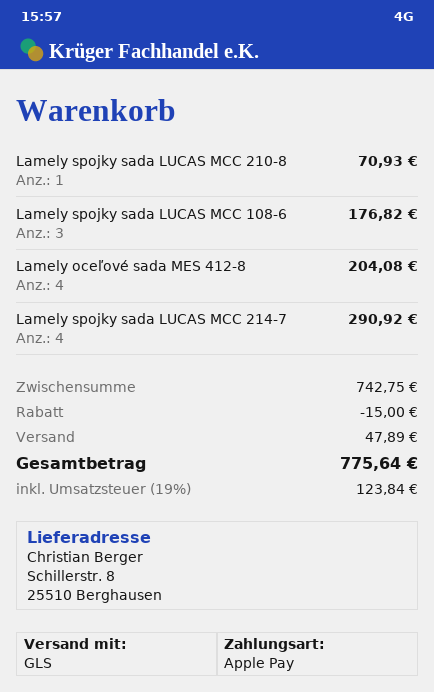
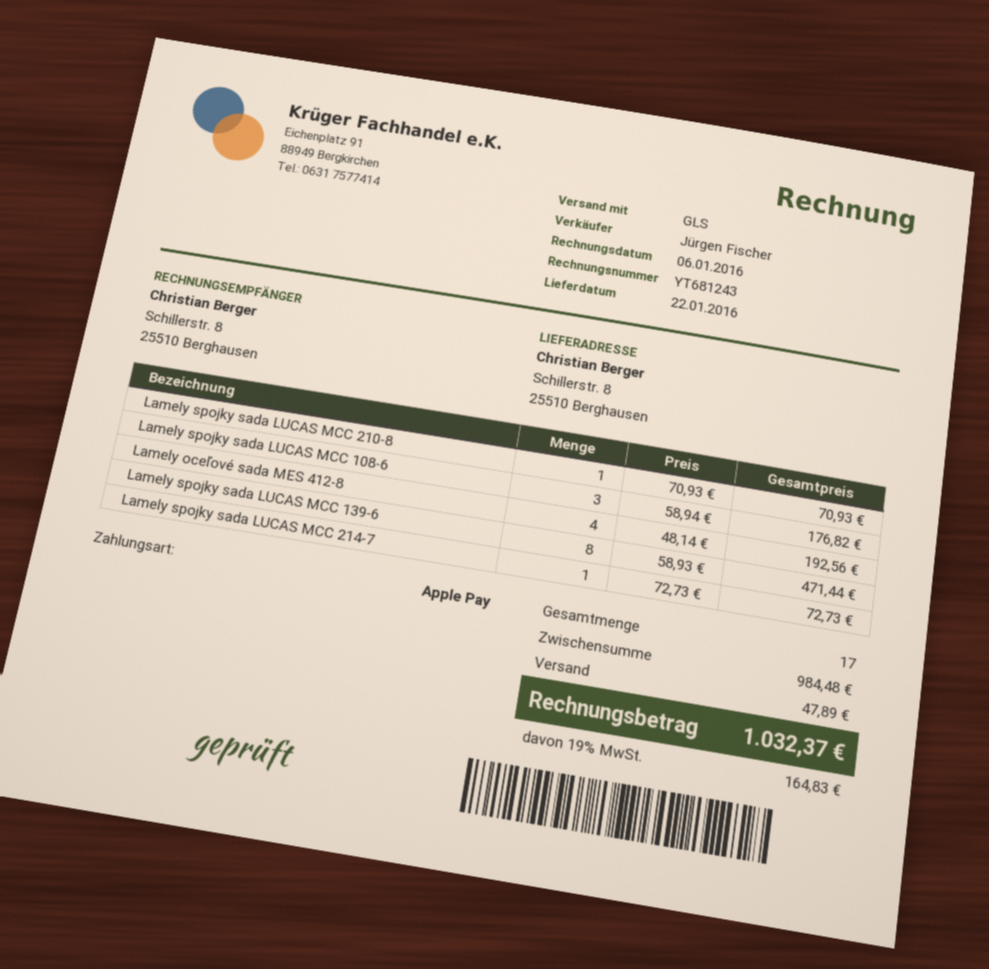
Lamely oceľové sada MES 412-8: 4 for 204.08 -> 4 for 192.56
Lamely spojky sada LUCAS MCC 214-7: 4 for 290.92 -> 1 for 72.73
Lamely spojky sada LUCAS MCC 139-6: none -> 8 for 471.44
subtotal: 742.75 -> 984.48
discount: 15.00 -> none
tax: 19% = 123.84 -> 19% = 164.83
total: 775.64 -> 1032.37

